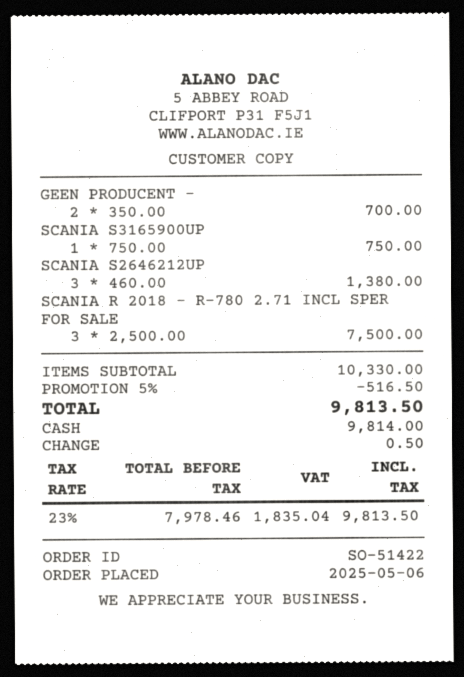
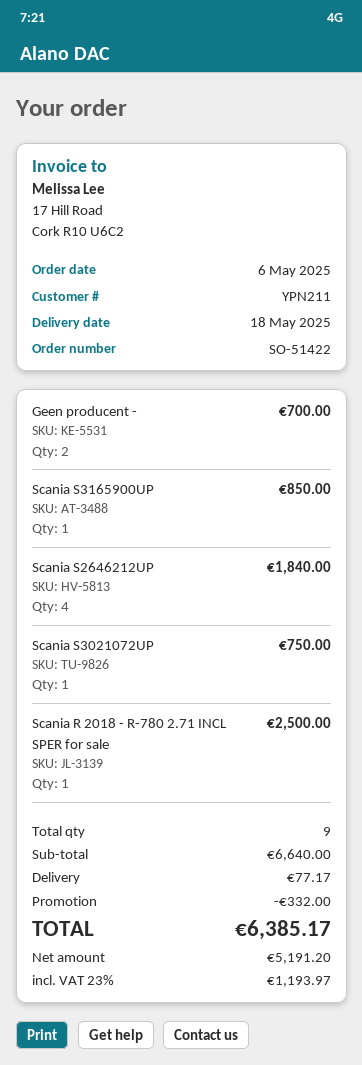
SCANIA S3165900UP: 1 for 750.00 -> 1 for 850.00
SCANIA S2646212UP: 3 for 1380.00 -> 4 for 1840.00
SCANIA R 2018 - R-780 2.71 INCL SPER FOR SALE: 3 for 7500.00 -> 1 for 2500.00
Scania S3021072UP: none -> 1 for 750.00
subtotal: 10330.00 -> 6640.00
discount: 516.50 -> 332.00
shipping: none -> 77.17
net: 7978.46 -> 5191.20
tax: 23% = 1835.04 -> 23% = 1193.97
total: 9813.50 -> 6385.17

